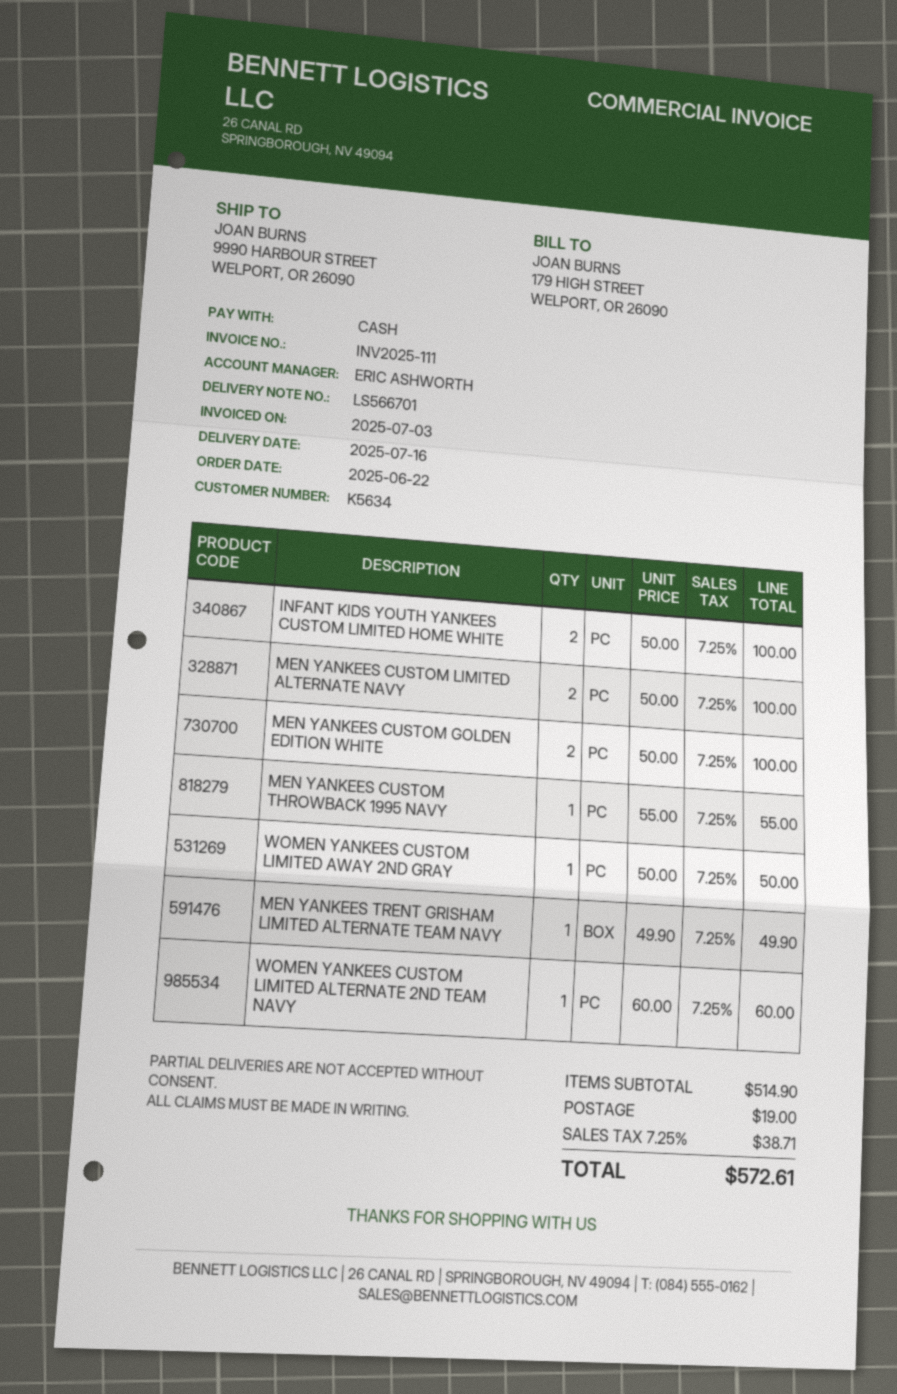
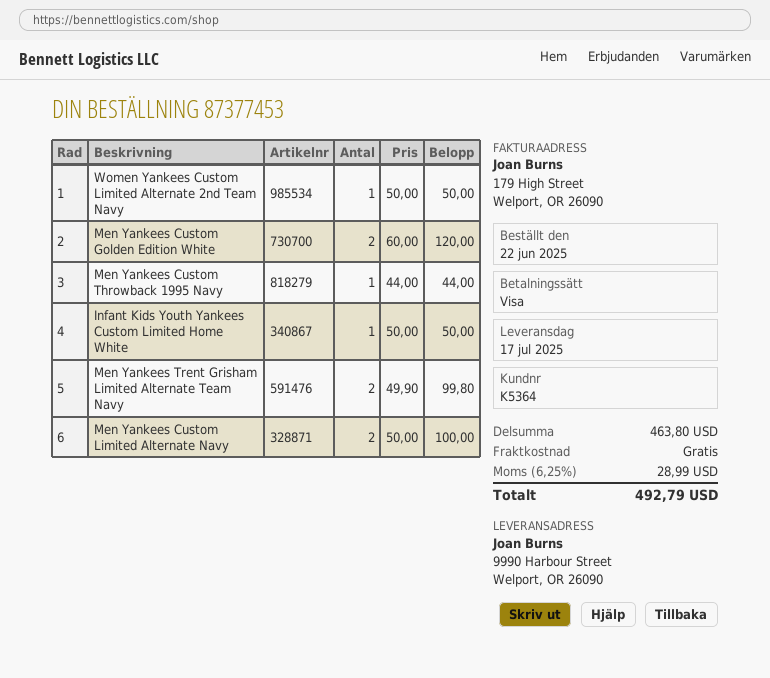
delivery date: 2025-07-16 -> 2025-07-17
customer number: K5634 -> K5364
payment method: cash -> Visa
INFANT KIDS YOUTH YANKEES CUSTOM LIMITED HOME WHITE: 2 x 50.00 = 100.00 -> 1 x 50.00 = 50.00
MEN YANKEES CUSTOM GOLDEN EDITION WHITE: 2 x 50.00 = 100.00 -> 2 x 60.00 = 120.00
MEN YANKEES CUSTOM THROWBACK 1995 NAVY: 1 x 55.00 = 55.00 -> 1 x 44.00 = 44.00
WOMEN YANKEES CUSTOM LIMITED AWAY 2ND GRAY: 1 x 50.00 = 50.00 -> none
MEN YANKEES TRENT GRISHAM LIMITED ALTERNATE TEAM NAVY: 1 x 49.90 = 49.90 -> 2 x 49.90 = 99.80
WOMEN YANKEES CUSTOM LIMITED ALTERNATE 2ND TEAM NAVY: 1 x 60.00 = 60.00 -> 1 x 50.00 = 50.00
subtotal: 514.90 -> 463.80
shipping: 19.00 -> 0.00
tax: 7.25% = 38.71 -> 6.25% = 28.99
total: 572.61 -> 492.79

